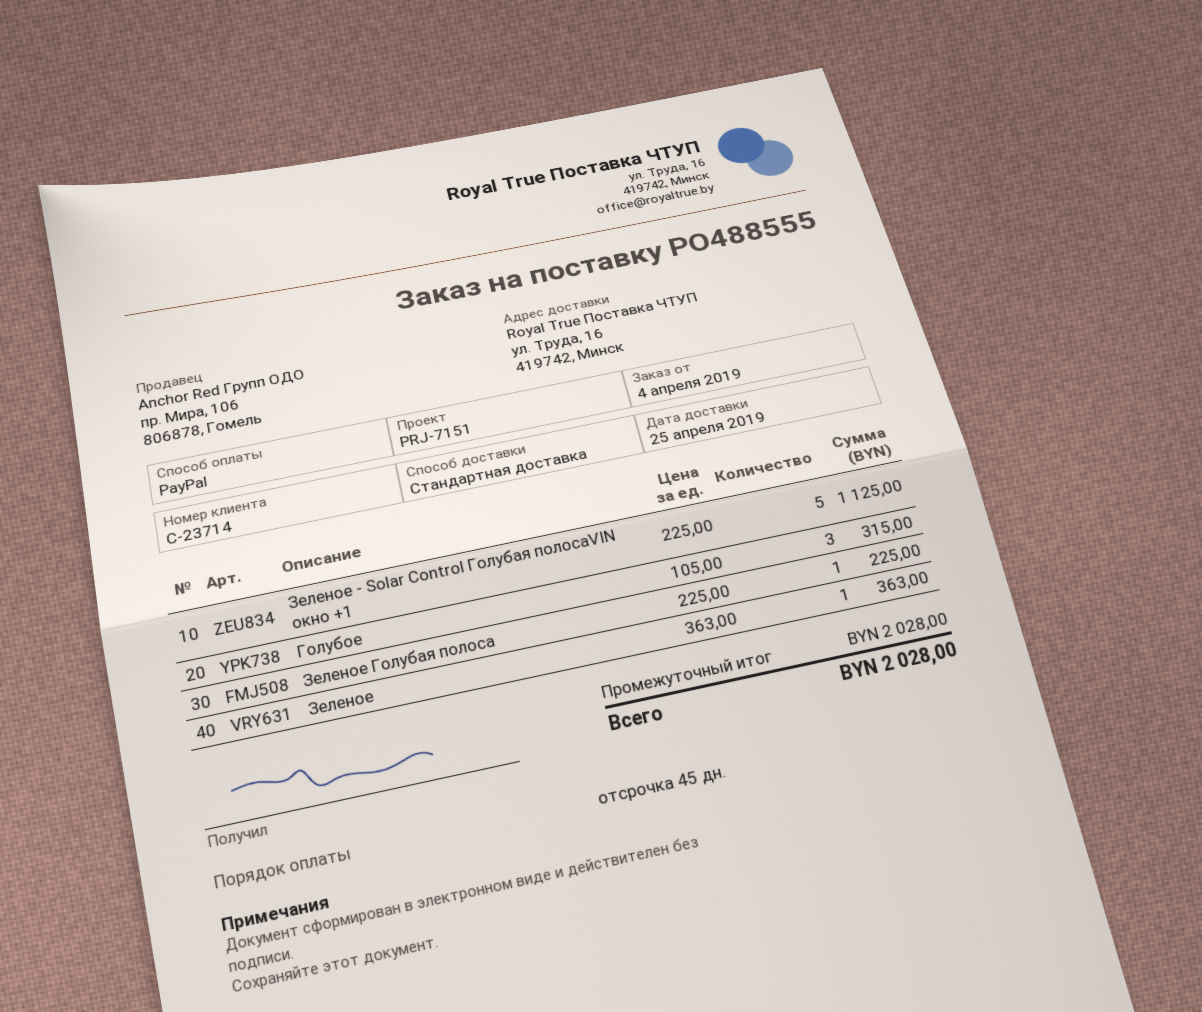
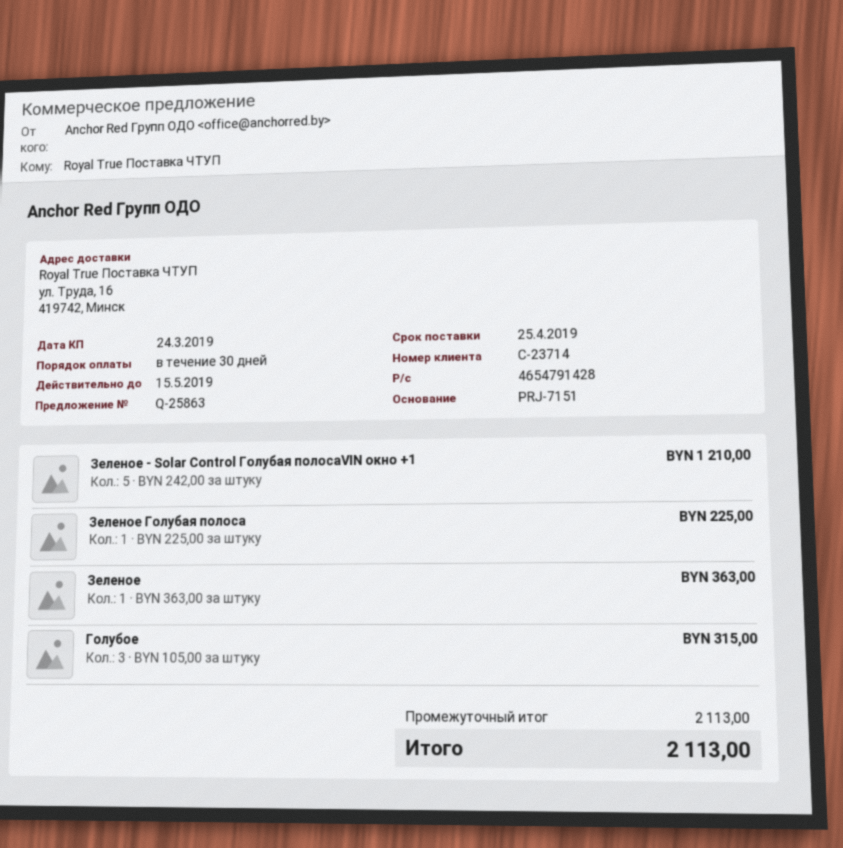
payment terms: 45 days -> 30 days
Зеленое - Solar Control Голубая полосаVIN окно +1: 5 x 225.00 = 1125.00 -> 5 x 242.00 = 1210.00
subtotal: 2028.00 -> 2113.00
total: 2028.00 -> 2113.00

